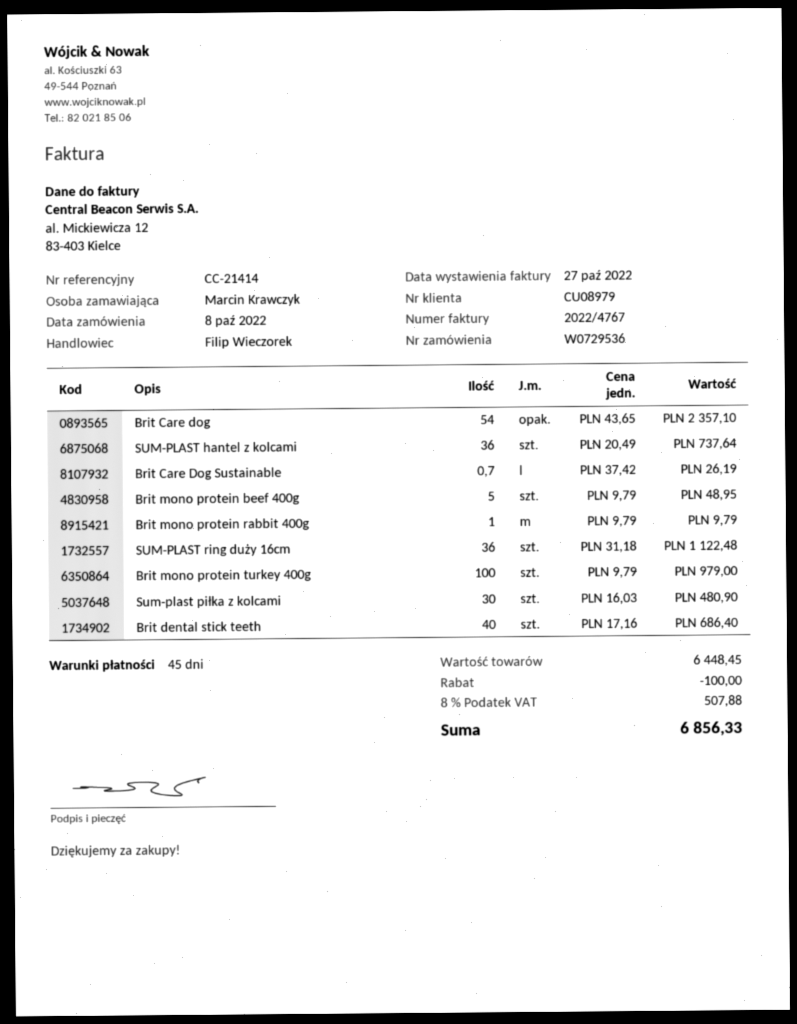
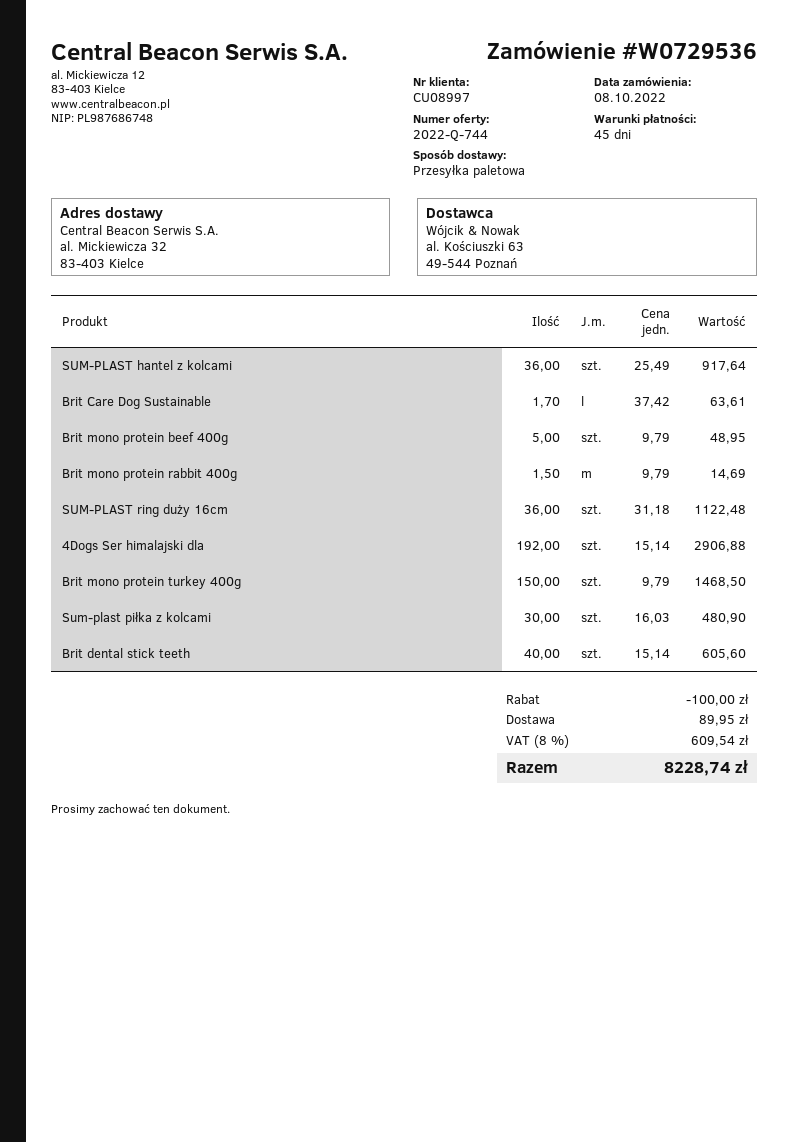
customer number: CU08979 -> CU08997
Brit Care dog: 54 x 43.65 = 2357.10 -> none
SUM-PLAST hantel z kolcami: 36 x 20.49 = 737.64 -> 36 x 25.49 = 917.64
Brit Care Dog Sustainable: 0.7 x 37.42 = 26.19 -> 1.7 x 37.42 = 63.61
Brit mono protein rabbit 400g: 1 x 9.79 = 9.79 -> 1.5 x 9.79 = 14.69
Brit mono protein turkey 400g: 100 x 9.79 = 979.00 -> 150 x 9.79 = 1468.50
Brit dental stick teeth: 40 x 17.16 = 686.40 -> 40 x 15.14 = 605.60
4Dogs Ser himalajski dla: none -> 192 x 15.14 = 2906.88
shipping: none -> 89.95
tax: 8% = 507.88 -> 8% = 609.54
total: 6856.33 -> 8228.74

